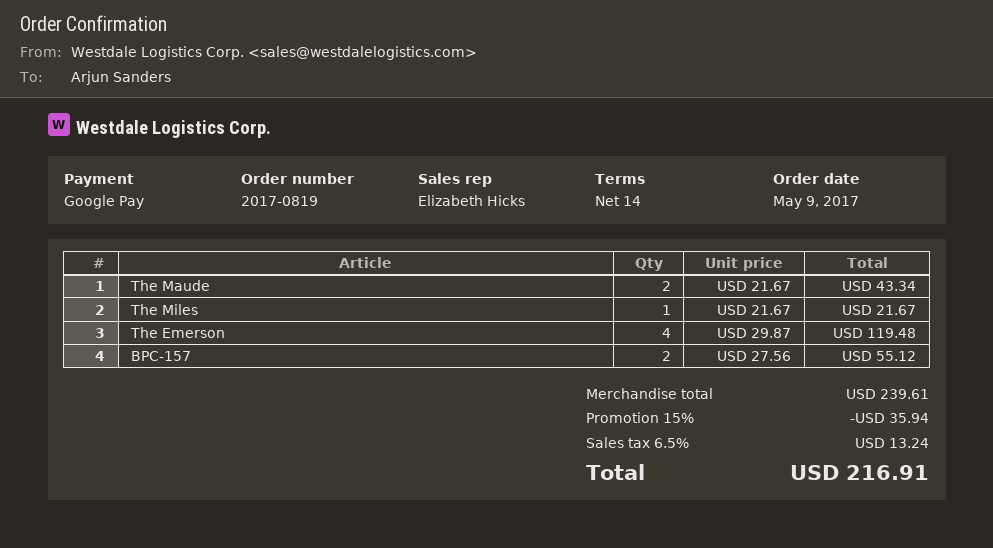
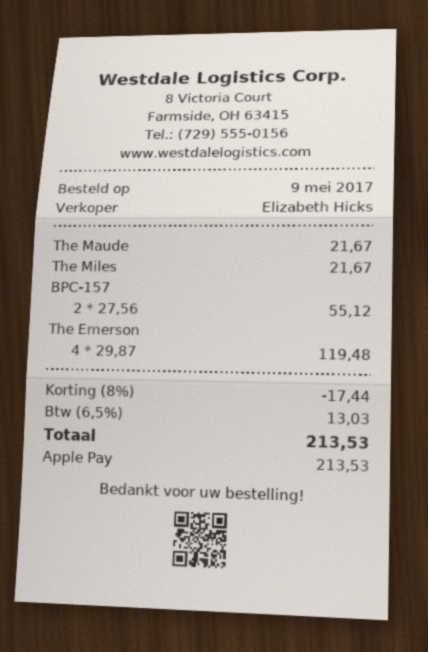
payment method: Google Pay -> Apple Pay
The Maude: 2 x 21.67 = 43.34 -> 1 x 21.67 = 21.67
discount: 15% = 35.94 -> 8% = 17.44
tax: 6.5% = 13.24 -> 6.5% = 13.03
total: 216.91 -> 213.53

